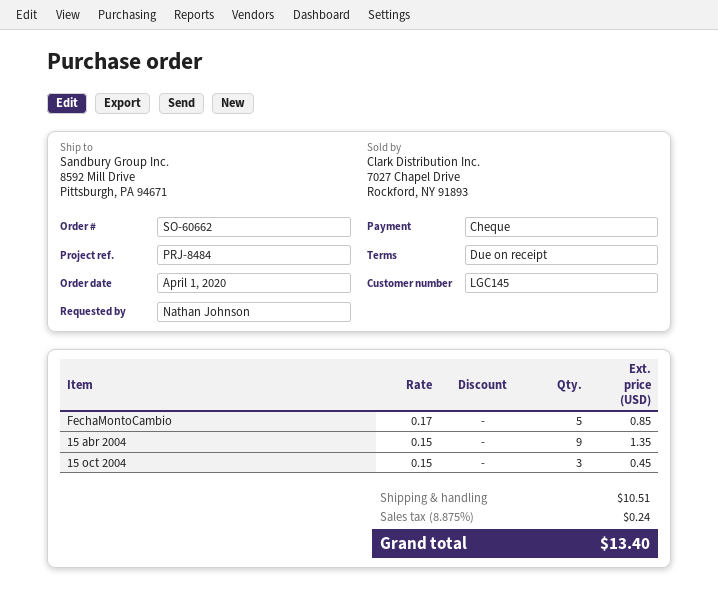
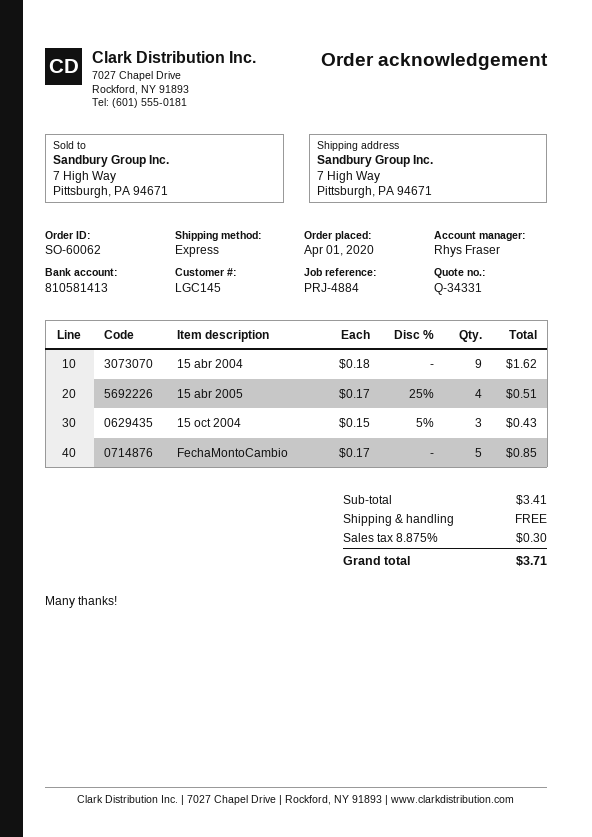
order number: SO-60662 -> SO-60062
reference: PRJ-8484 -> PRJ-4884
ship to: 8592 Mill Drive, Pittsburgh, PA 94671 -> 7 High Way, Pittsburgh, PA 94671
15 abr 2004: 9 x 0.15 = 1.35 -> 9 x 0.18 = 1.62
15 oct 2004: 3 x 0.15 = 0.45 -> 3 x 0.15 - 5% = 0.43
15 abr 2005: none -> 4 x 0.17 - 25% = 0.51
shipping: 10.51 -> 0.00
tax: 8.875% = 0.24 -> 8.875% = 0.30
total: 13.40 -> 3.71

